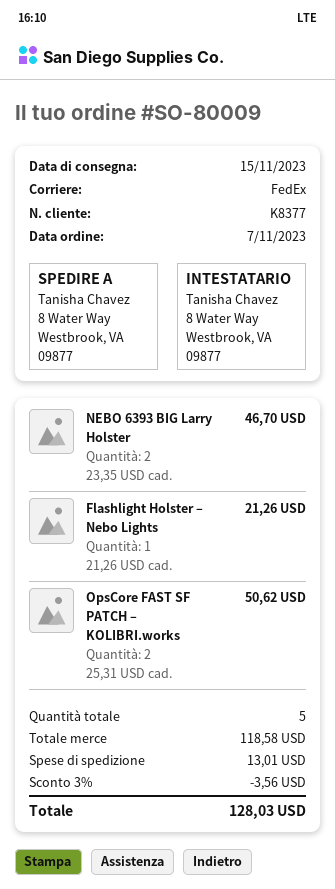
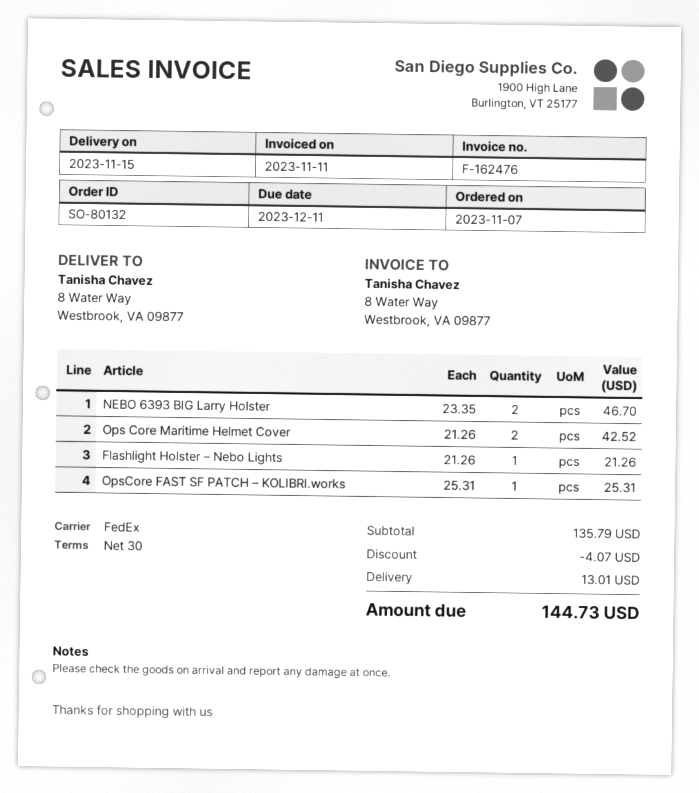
order number: SO-80009 -> SO-80132
OpsCore FAST SF PATCH – KOLIBRI.works: 2 x 25.31 = 50.62 -> 1 x 25.31 = 25.31
Ops Core Maritime Helmet Cover: none -> 2 x 21.26 = 42.52
subtotal: 118.58 -> 135.79
discount: 3.56 -> 4.07
total: 128.03 -> 144.73

